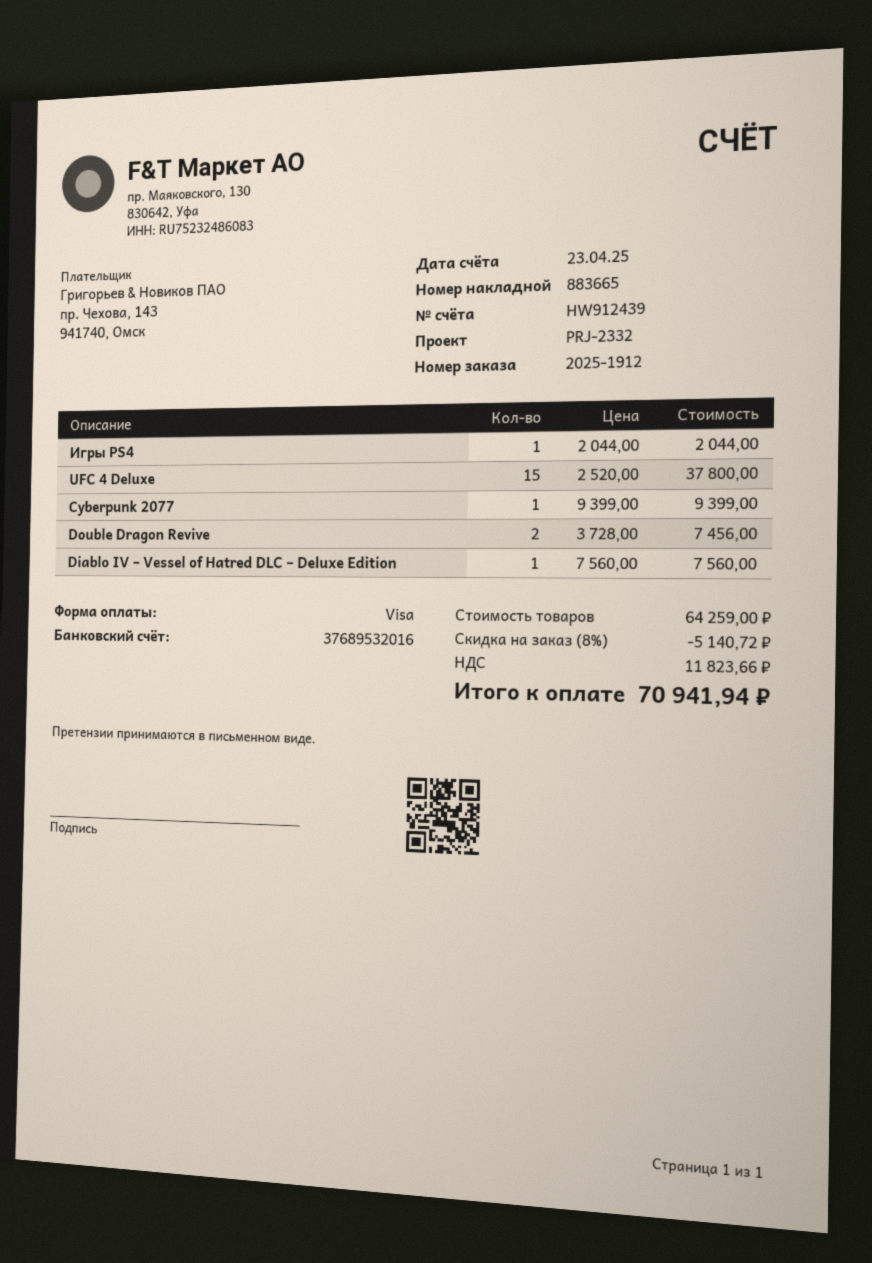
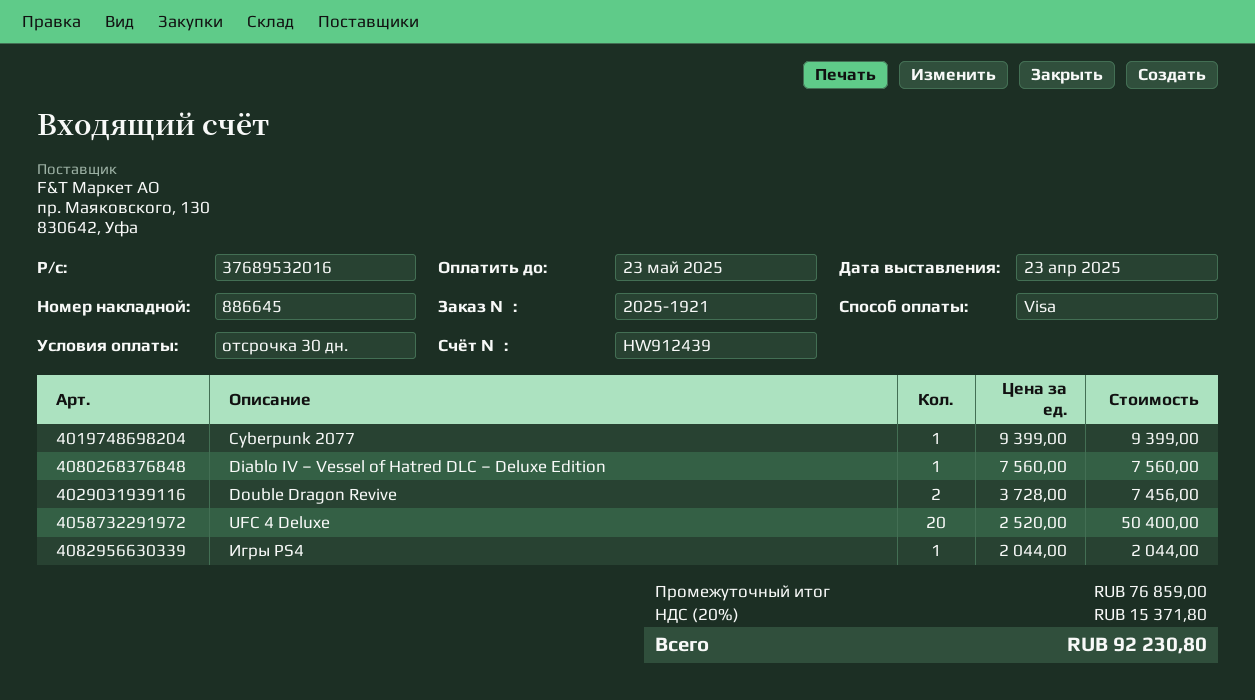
order number: 2025-1912 -> 2025-1921
delivery note number: 883665 -> 886645
UFC 4 Deluxe: 15 x 2520.00 = 37800.00 -> 20 x 2520.00 = 50400.00
subtotal: 64259.00 -> 76859.00
discount: 8% = 5140.72 -> none
tax: 11823.66 -> 15371.80
total: 70941.94 -> 92230.80

